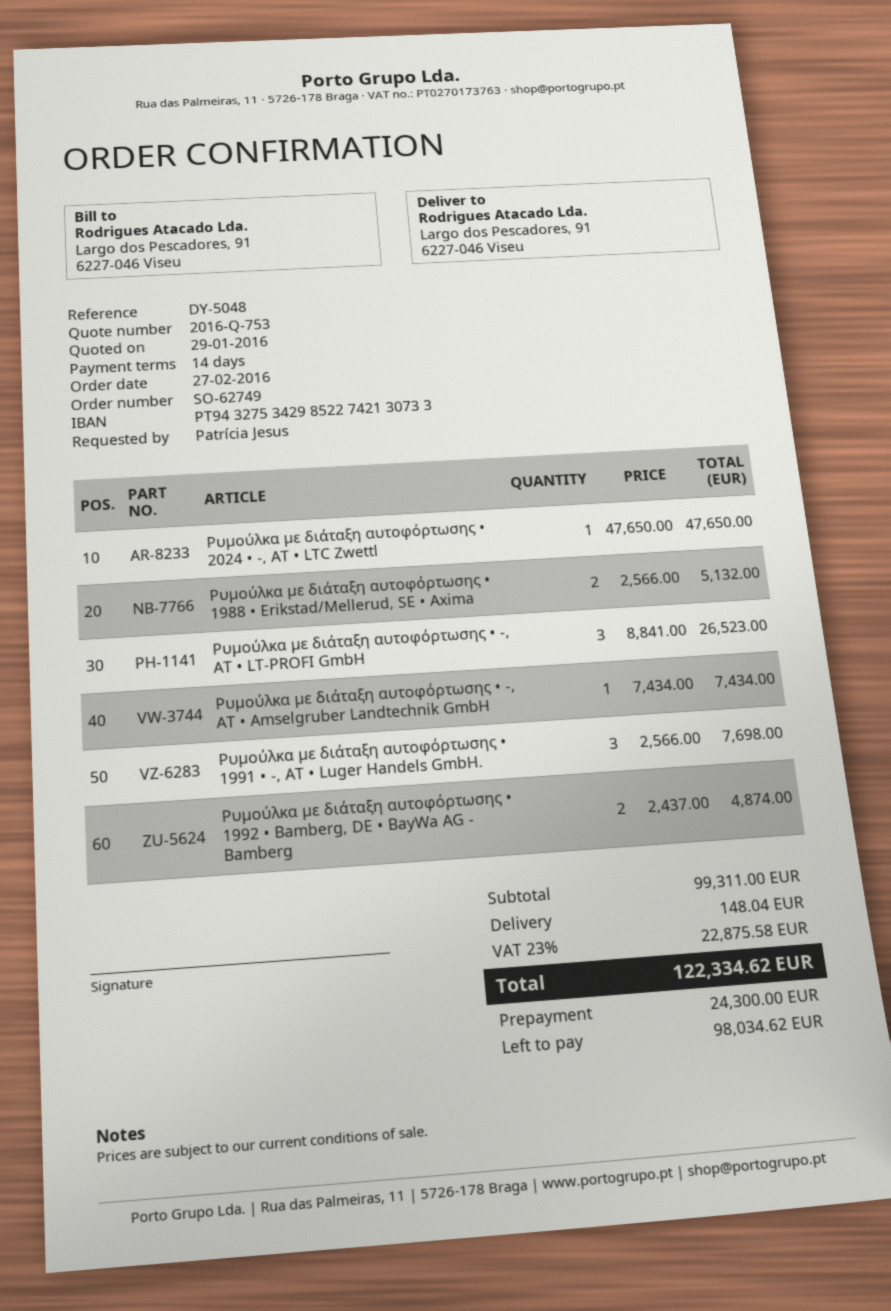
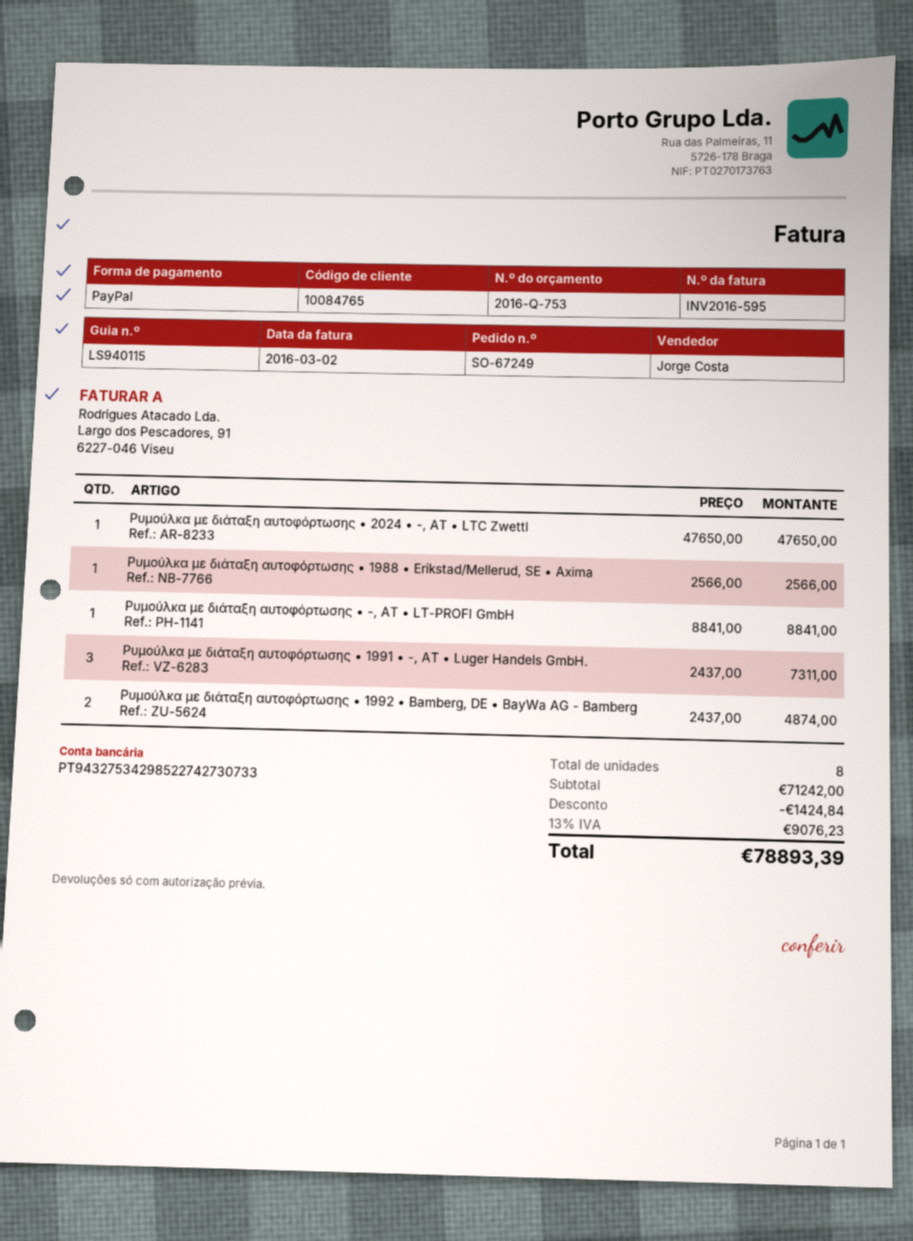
order number: SO-62749 -> SO-67249
bank account: PT94327534298522742130733 -> PT94327534298522742730733
Ρυμούλκα με διάταξη αυτοφόρτωσης • 1988 • Erikstad/Mellerud, SE • Axima: 2 x 2566.00 = 5132.00 -> 1 x 2566.00 = 2566.00
Ρυμούλκα με διάταξη αυτοφόρτωσης • -, AT • LT-PROFI GmbH: 3 x 8841.00 = 26523.00 -> 1 x 8841.00 = 8841.00
Ρυμούλκα με διάταξη αυτοφόρτωσης • -, AT • Amselgruber Landtechnik GmbH: 1 x 7434.00 = 7434.00 -> none
Ρυμούλκα με διάταξη αυτοφόρτωσης • 1991 • -, AT • Luger Handels GmbH.: 3 x 2566.00 = 7698.00 -> 3 x 2437.00 = 7311.00
subtotal: 99311.00 -> 71242.00
discount: none -> 1424.84
shipping: 148.04 -> none
tax: 23% = 22875.58 -> 13% = 9076.23
total: 122334.62 -> 78893.39

